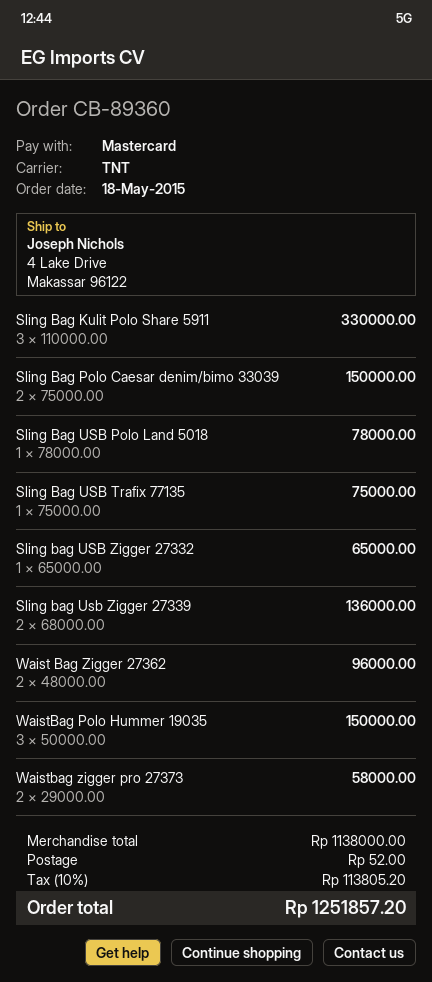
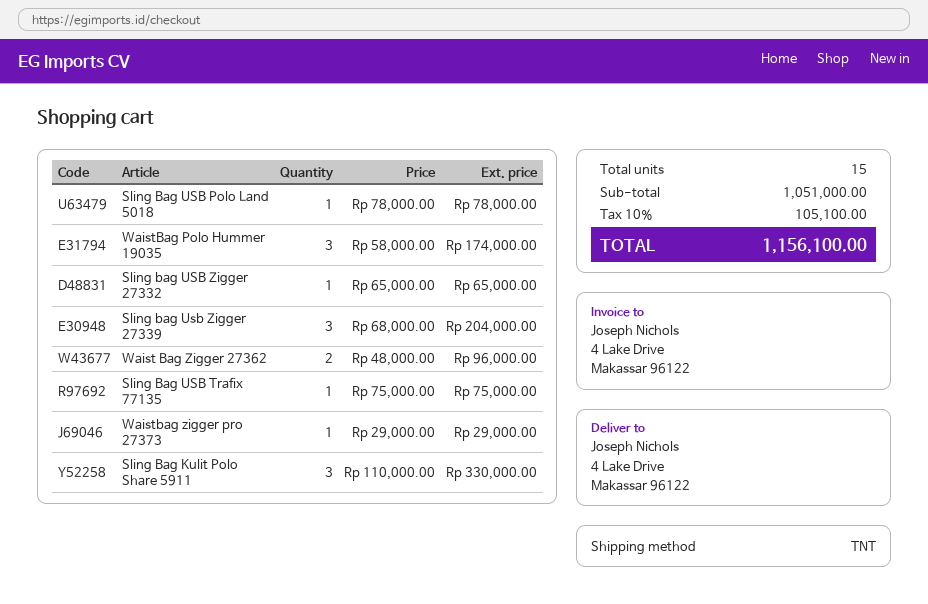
Sling Bag Polo Caesar denim/bimo 33039: 2 x 75000.00 = 150000.00 -> none
Sling bag Usb Zigger 27339: 2 x 68000.00 = 136000.00 -> 3 x 68000.00 = 204000.00
WaistBag Polo Hummer 19035: 3 x 50000.00 = 150000.00 -> 3 x 58000.00 = 174000.00
Waistbag zigger pro 27373: 2 x 29000.00 = 58000.00 -> 1 x 29000.00 = 29000.00
subtotal: 1138000.00 -> 1051000.00
shipping: 52.00 -> none
tax: 10% = 113805.20 -> 10% = 105100.00
total: 1251857.20 -> 1156100.00

